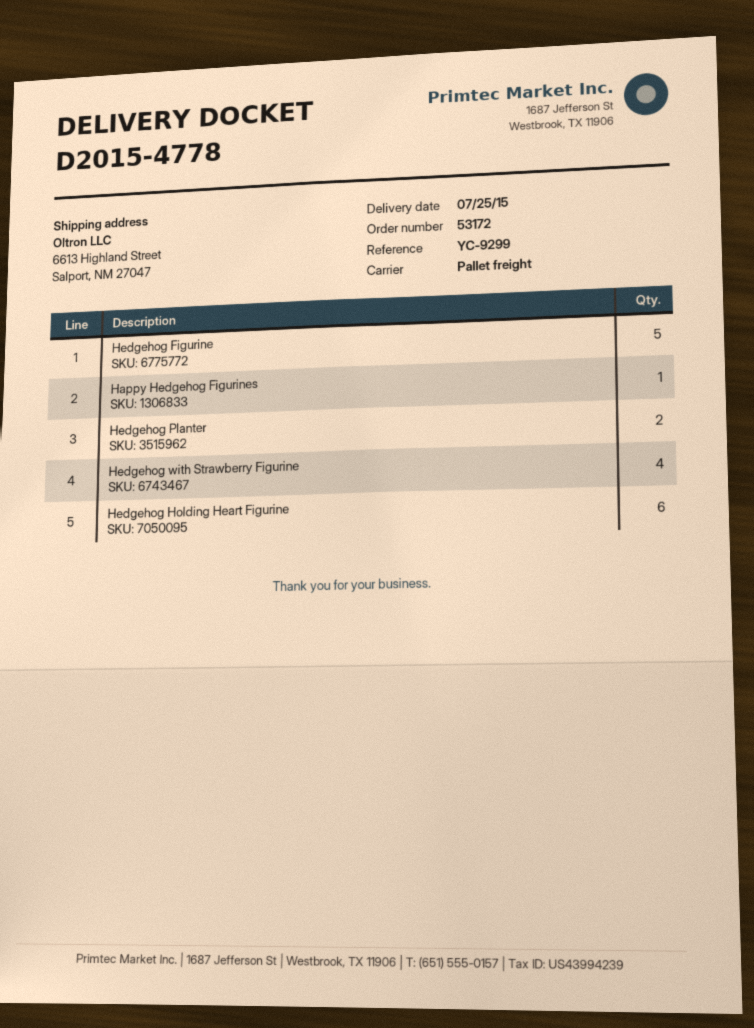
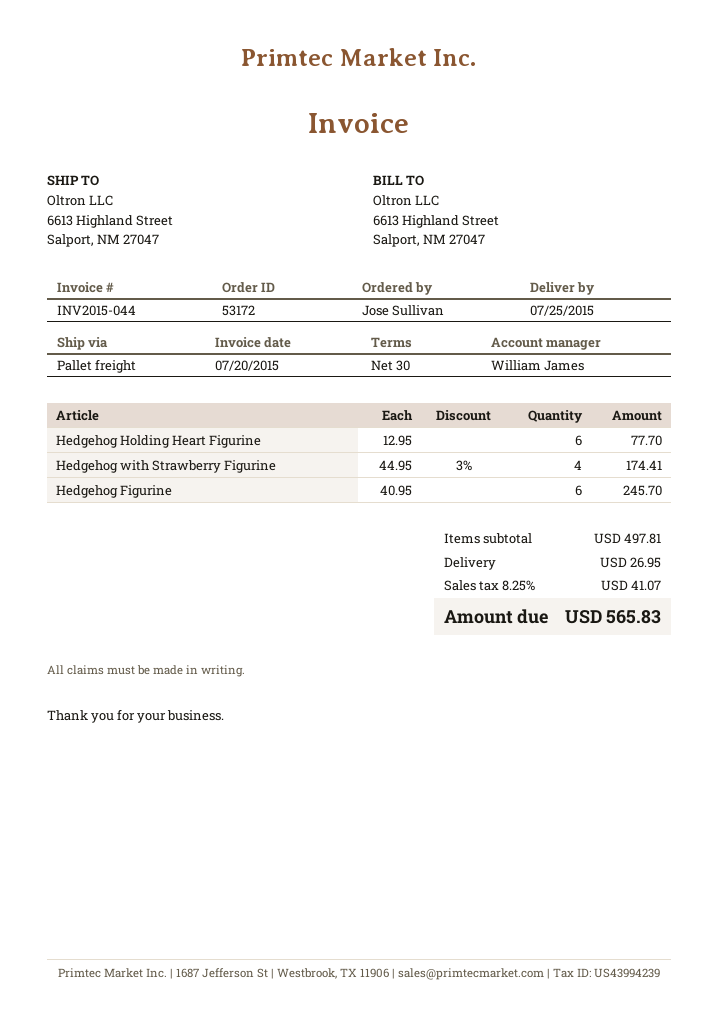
Hedgehog Figurine: 5 -> 6
Happy Hedgehog Figurines: 1 -> none
Hedgehog Planter: 2 -> none

